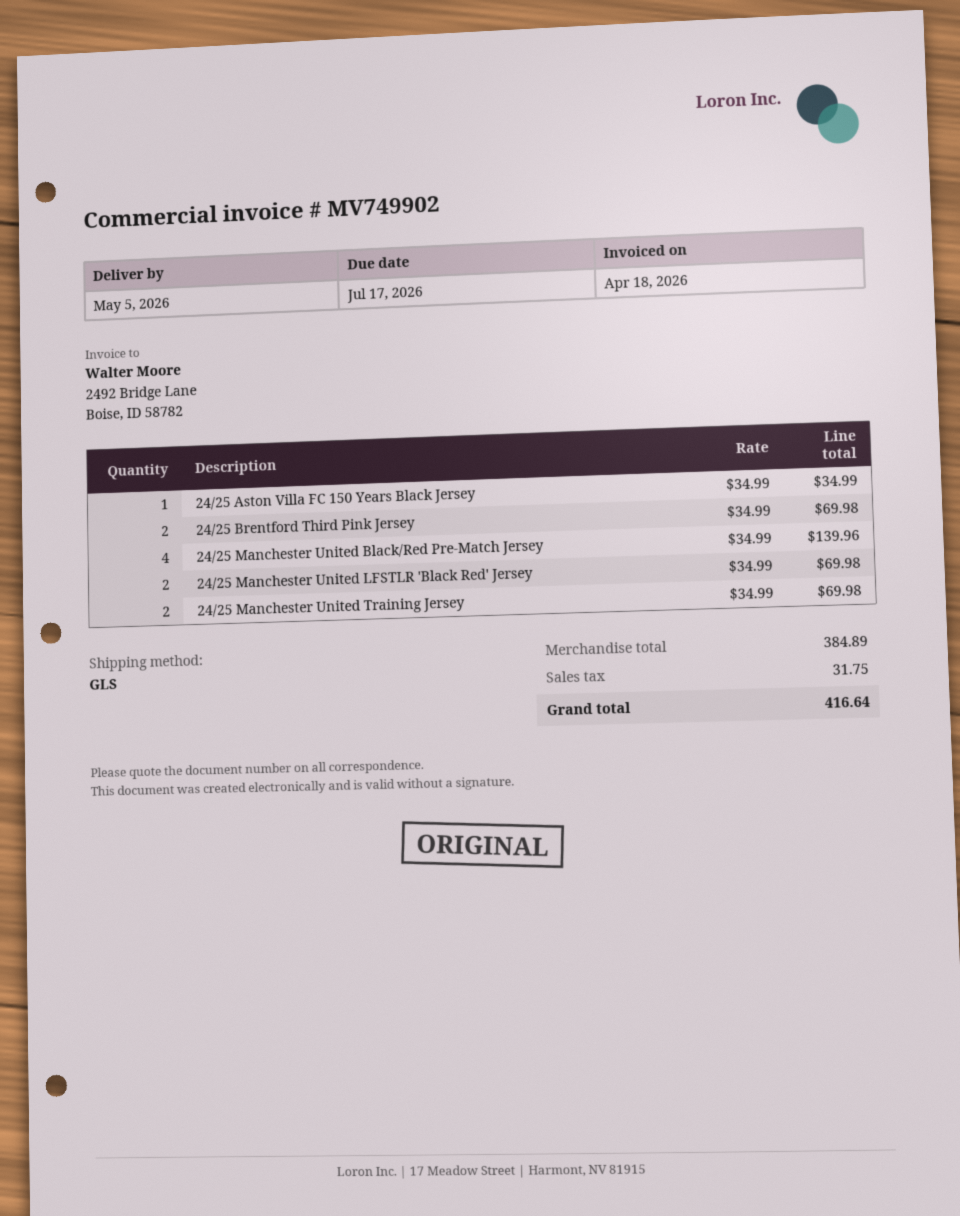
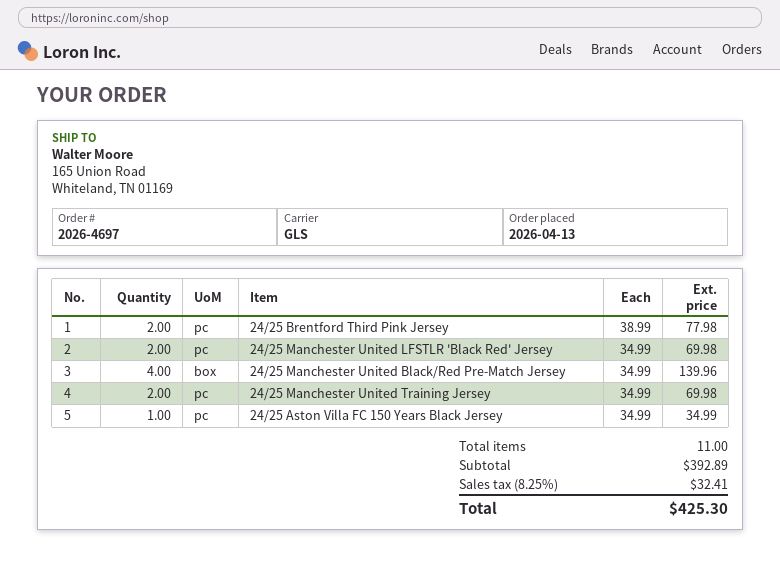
24/25 Brentford Third Pink Jersey: 2 x 34.99 = 69.98 -> 2 x 38.99 = 77.98
subtotal: 384.89 -> 392.89
tax: 31.75 -> 32.41
total: 416.64 -> 425.30

